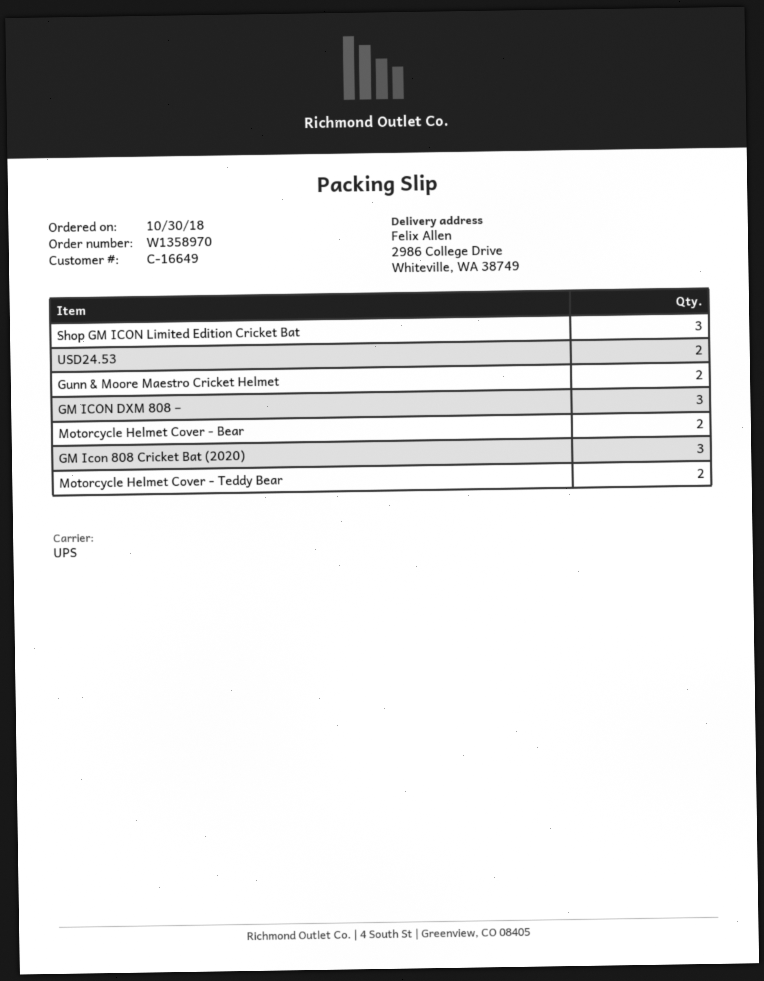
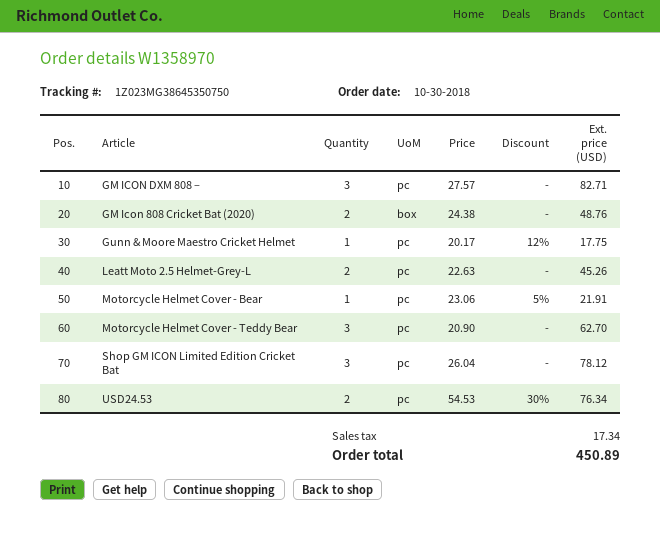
Gunn & Moore Maestro Cricket Helmet: 2 -> 1
Motorcycle Helmet Cover - Bear: 2 -> 1
GM Icon 808 Cricket Bat (2020): 3 -> 2
Motorcycle Helmet Cover - Teddy Bear: 2 -> 3
Leatt Moto 2.5 Helmet-Grey-L: none -> 2

